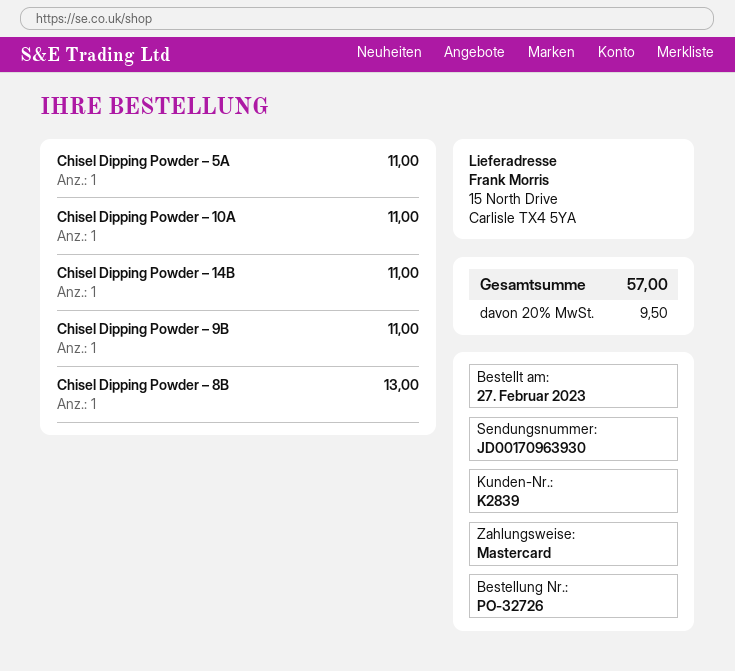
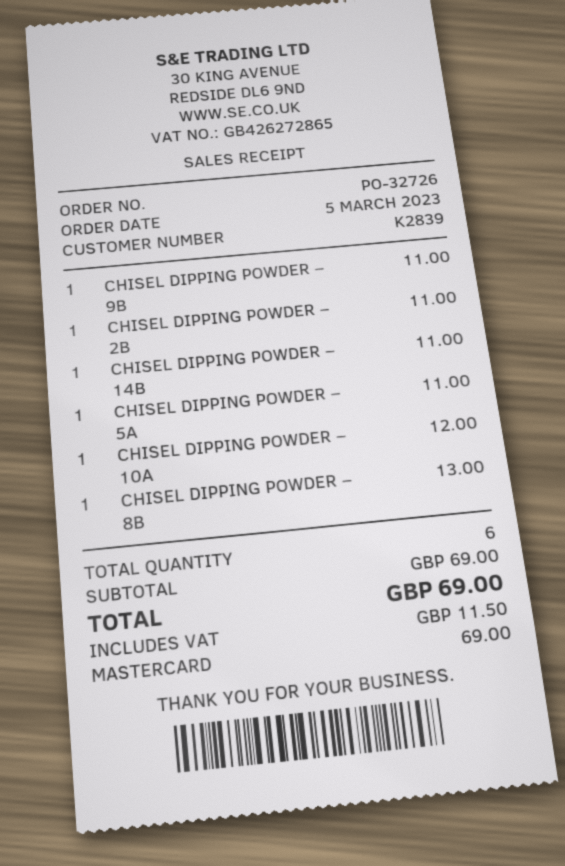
order date: 2023-02-27 -> 2023-03-05
Chisel Dipping Powder – 10A: 1 for 11.00 -> 1 for 12.00
CHISEL DIPPING POWDER – 2B: none -> 1 for 11.00
tax: 9.50 -> 11.50
total: 57.00 -> 69.00

